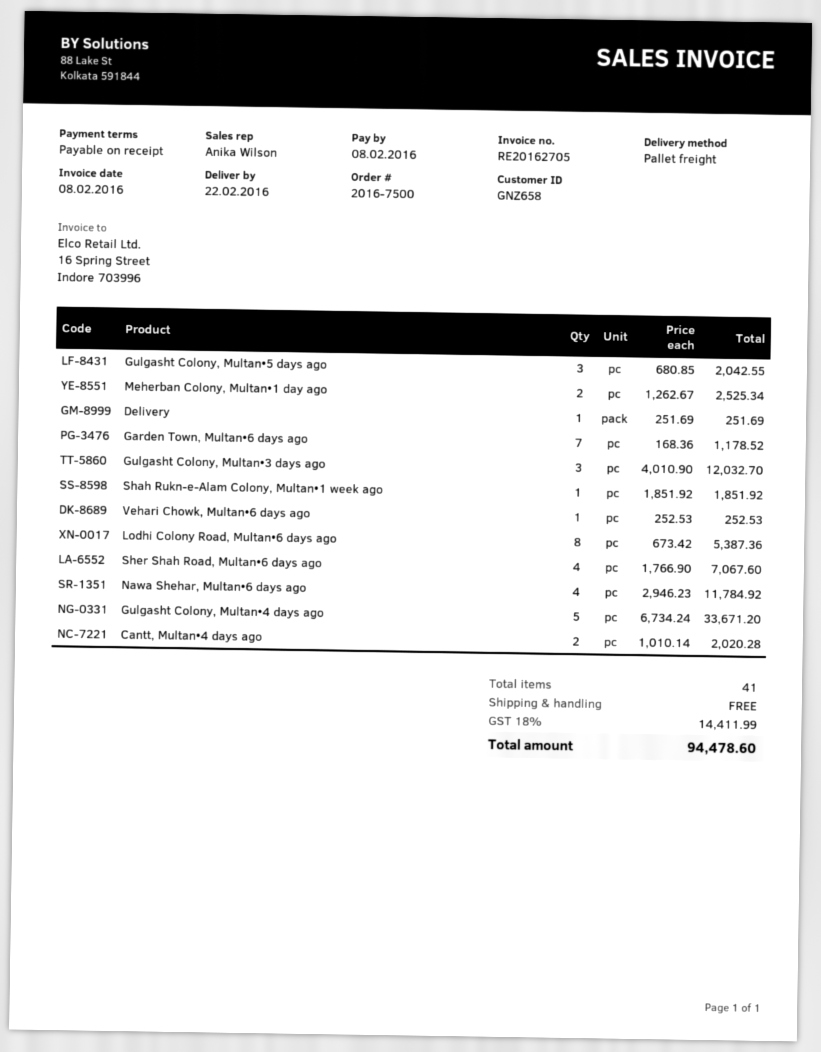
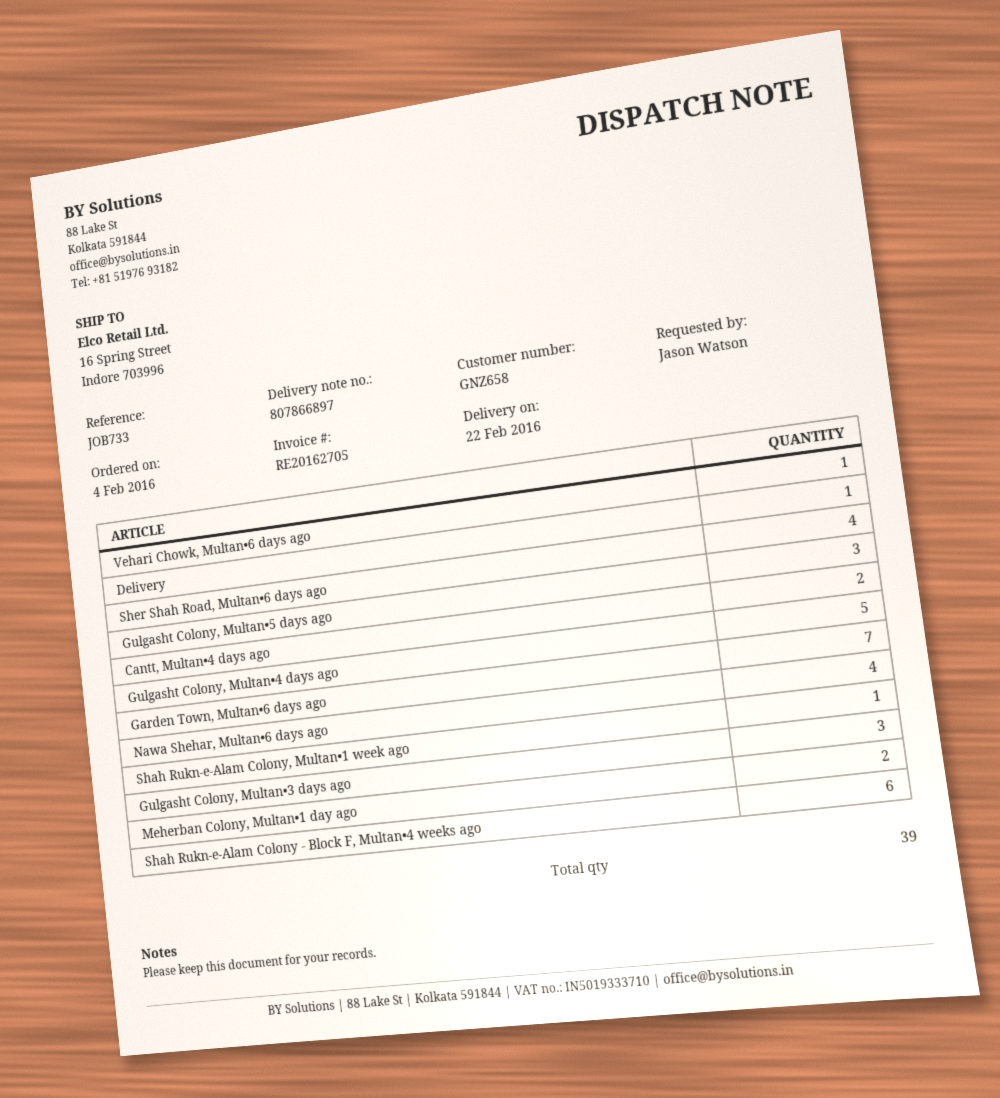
Lodhi Colony Road, Multan•6 days ago: 8 -> none
Shah Rukn-e-Alam Colony - Block F, Multan•4 weeks ago: none -> 6
total quantity: 41 -> 39

